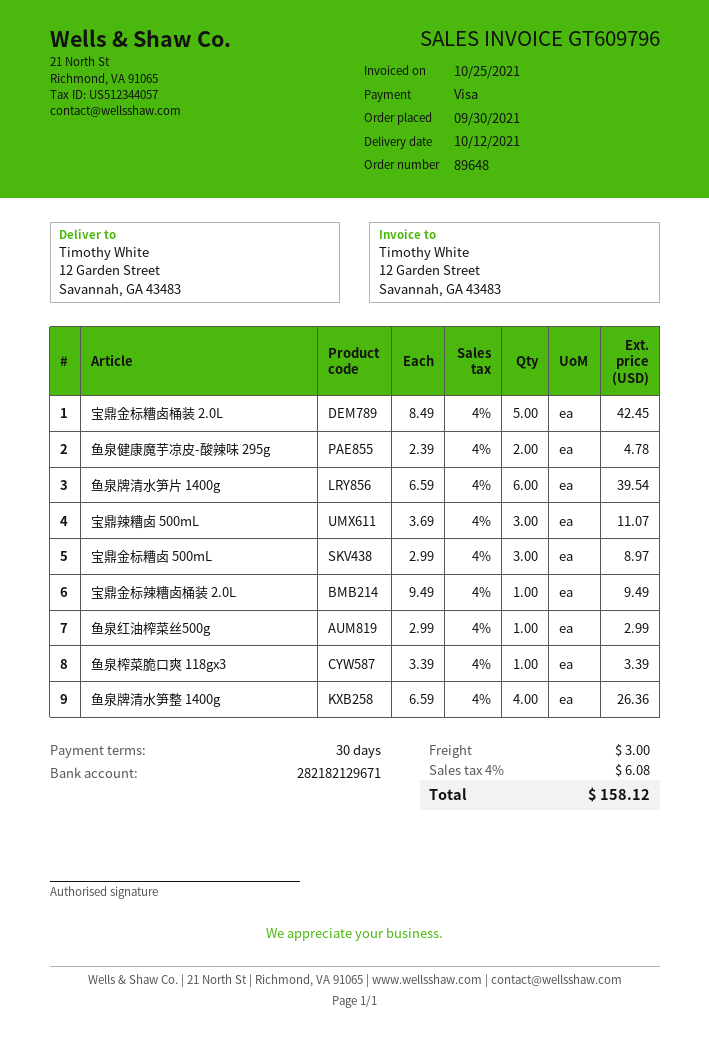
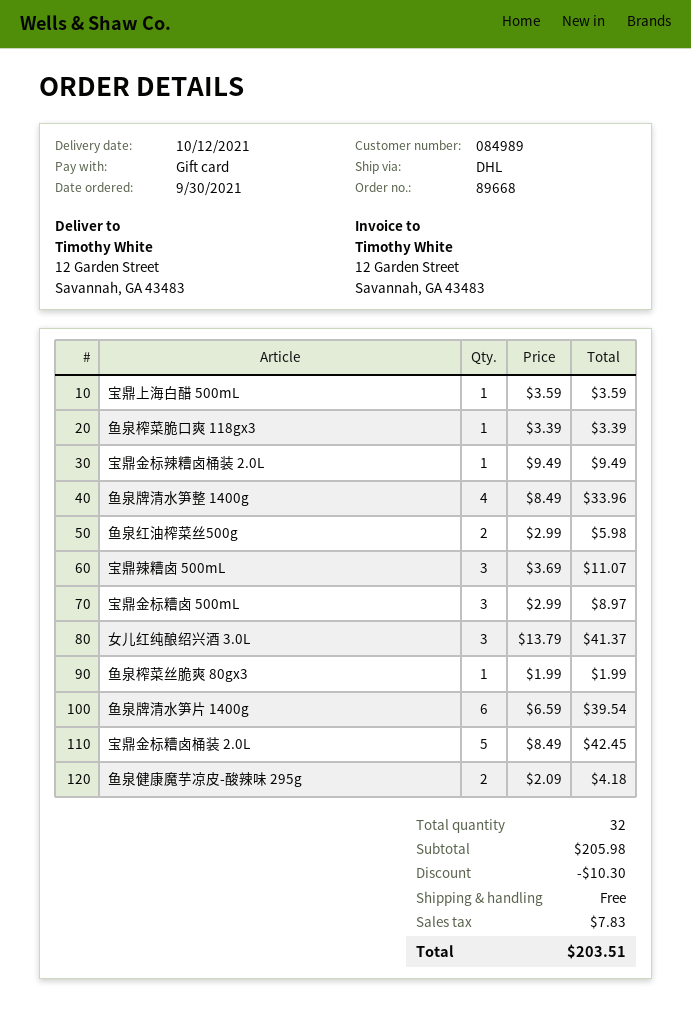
order number: 89648 -> 89668
payment method: Visa -> gift card
鱼泉健康魔芋凉皮-酸辣味 295g: 2 x 2.39 = 4.78 -> 2 x 2.09 = 4.18
鱼泉红油榨菜丝500g: 1 x 2.99 = 2.99 -> 2 x 2.99 = 5.98
鱼泉牌清水笋整 1400g: 4 x 6.59 = 26.36 -> 4 x 8.49 = 33.96
宝鼎上海白醋 500mL: none -> 1 x 3.59 = 3.59
女儿红纯酿绍兴酒 3.0L: none -> 3 x 13.79 = 41.37
鱼泉榨菜丝脆爽 80gx3: none -> 1 x 1.99 = 1.99
discount: none -> 10.30
shipping: 3.00 -> 0.00
tax: 6.08 -> 7.83
total: 158.12 -> 203.51

